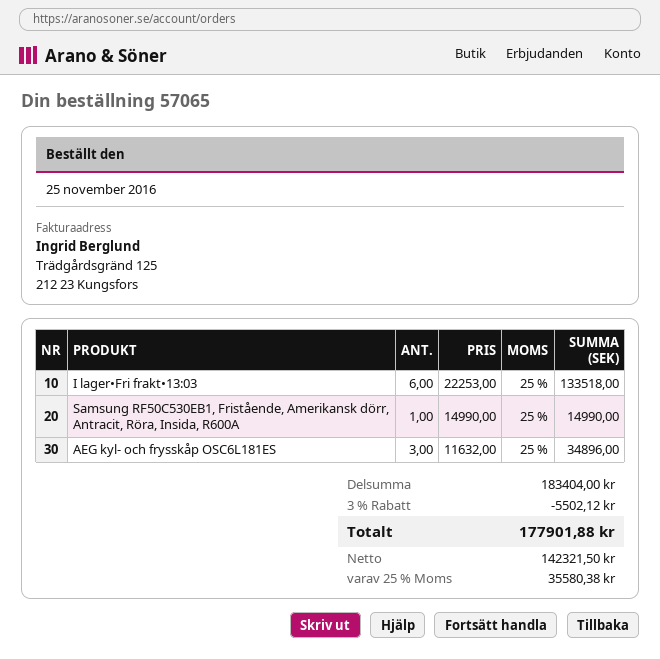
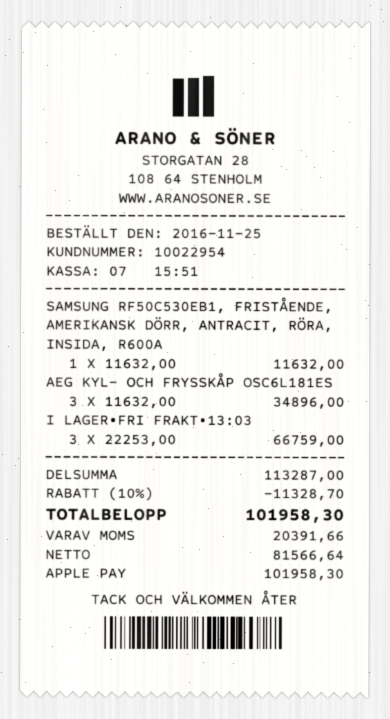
I lager•Fri frakt•13:03: 6 x 22253.00 = 133518.00 -> 3 x 22253.00 = 66759.00
Samsung RF50C530EB1, Fristående, Amerikansk dörr, Antracit, Röra, Insida, R600A: 1 x 14990.00 = 14990.00 -> 1 x 11632.00 = 11632.00
subtotal: 183404.00 -> 113287.00
discount: 3% = 5502.12 -> 10% = 11328.70
net: 142321.50 -> 81566.64
tax: 35580.38 -> 20391.66
total: 177901.88 -> 101958.30

